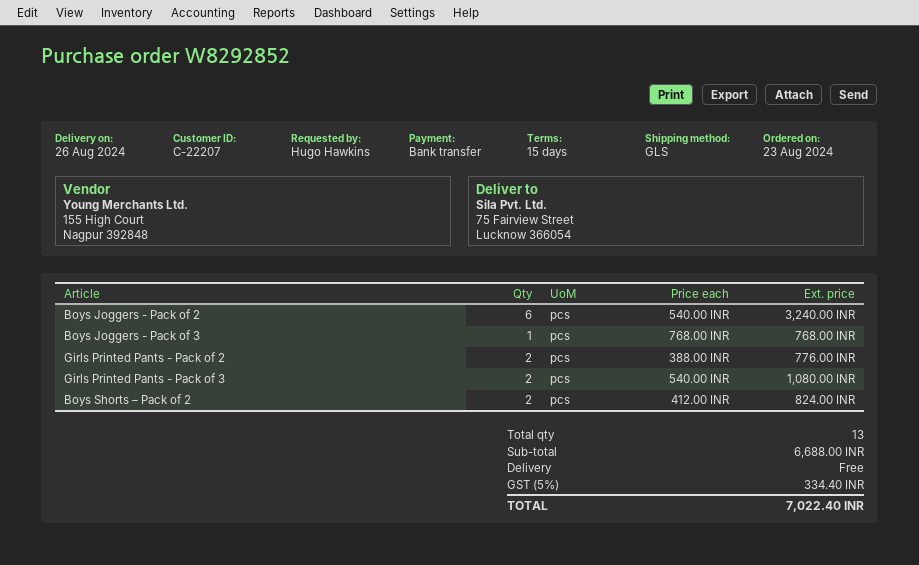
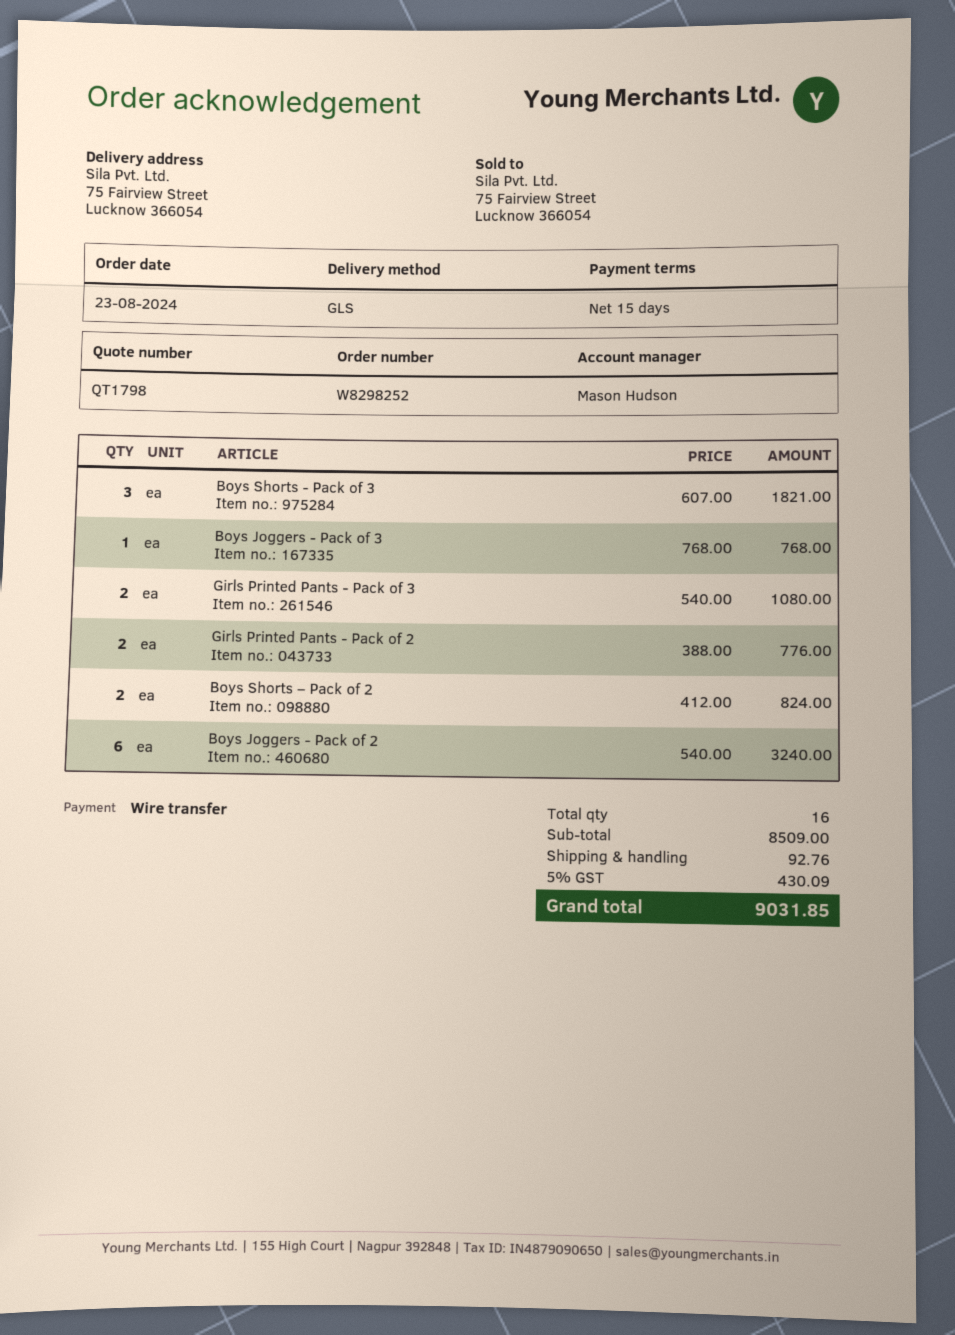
order number: W8292852 -> W8298252
Boys Shorts - Pack of 3: none -> 3 x 607.00 = 1821.00
total quantity: 13 -> 16
subtotal: 6688.00 -> 8509.00
shipping: 0.00 -> 92.76
tax: 5% = 334.40 -> 5% = 430.09
total: 7022.40 -> 9031.85

